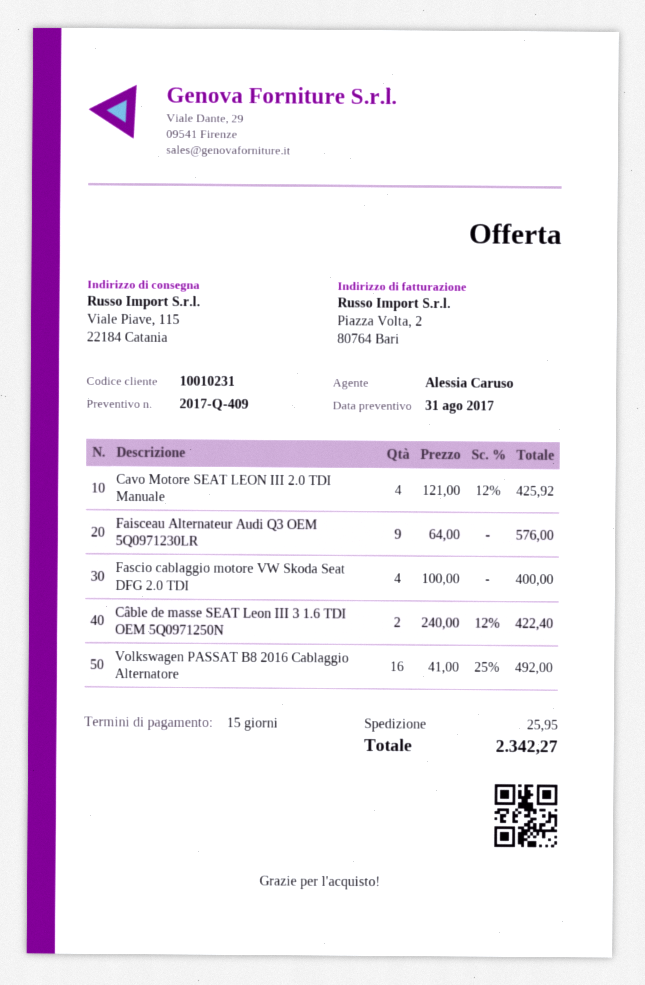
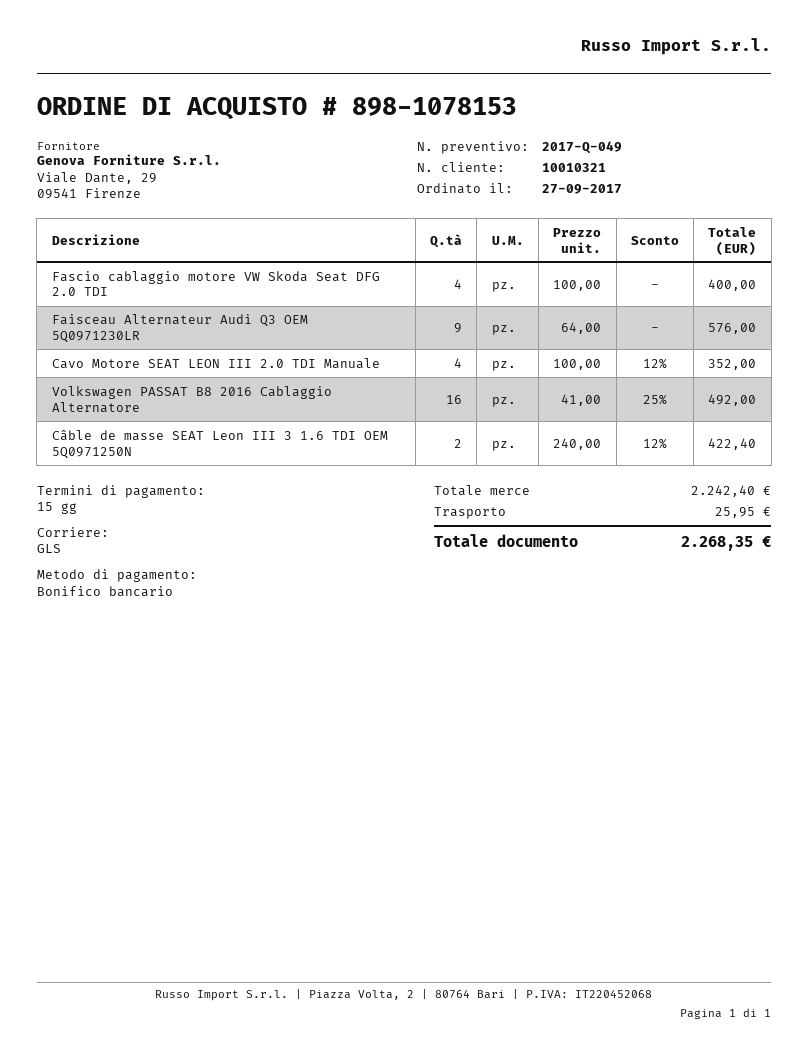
quote number: 2017-Q-409 -> 2017-Q-049
customer number: 10010231 -> 10010321
Cavo Motore SEAT LEON III 2.0 TDI Manuale: 4 x 121.00 - 12% = 425.92 -> 4 x 100.00 - 12% = 352.00
total: 2342.27 -> 2268.35

